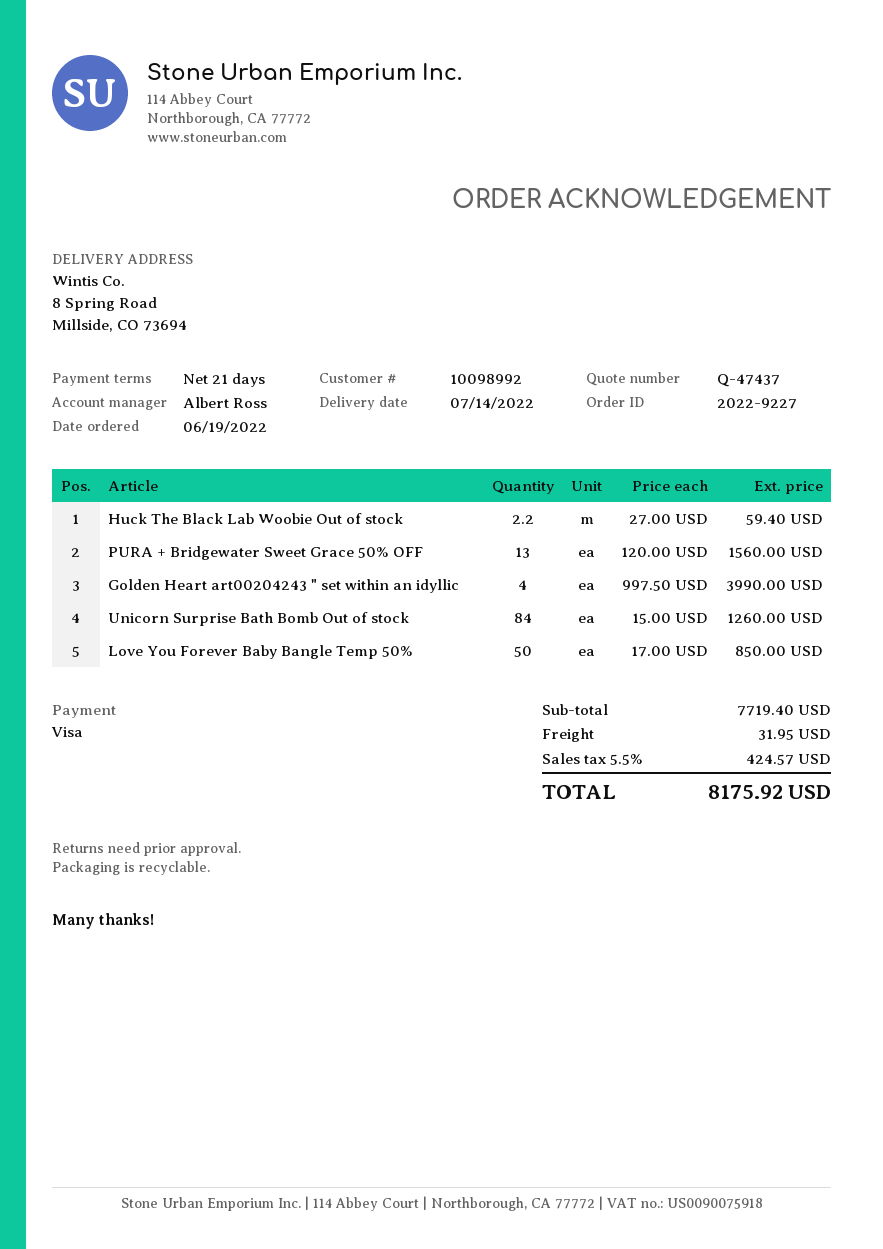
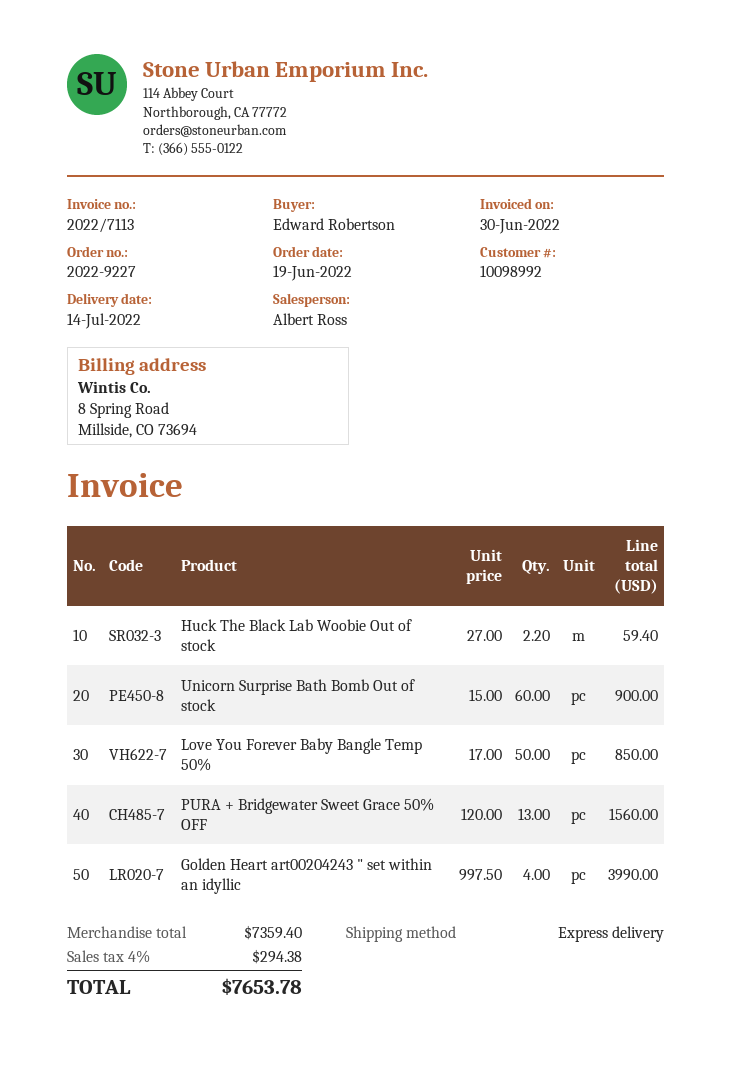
Unicorn Surprise Bath Bomb Out of stock: 84 x 15.00 = 1260.00 -> 60 x 15.00 = 900.00
subtotal: 7719.40 -> 7359.40
shipping: 31.95 -> none
tax: 5.5% = 424.57 -> 4% = 294.38
total: 8175.92 -> 7653.78

